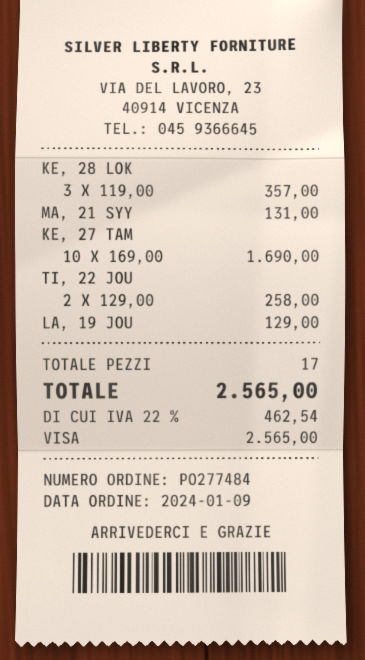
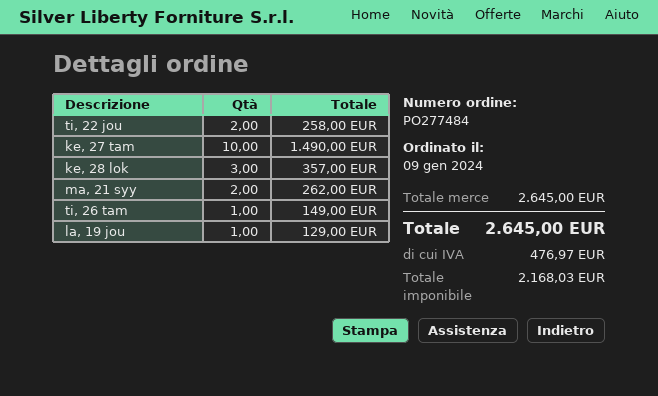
MA, 21 SYY: 1 for 131.00 -> 2 for 262.00
KE, 27 TAM: 10 for 1690.00 -> 10 for 1490.00
ti, 26 tam: none -> 1 for 149.00
tax: 462.54 -> 476.97
total: 2565.00 -> 2645.00

